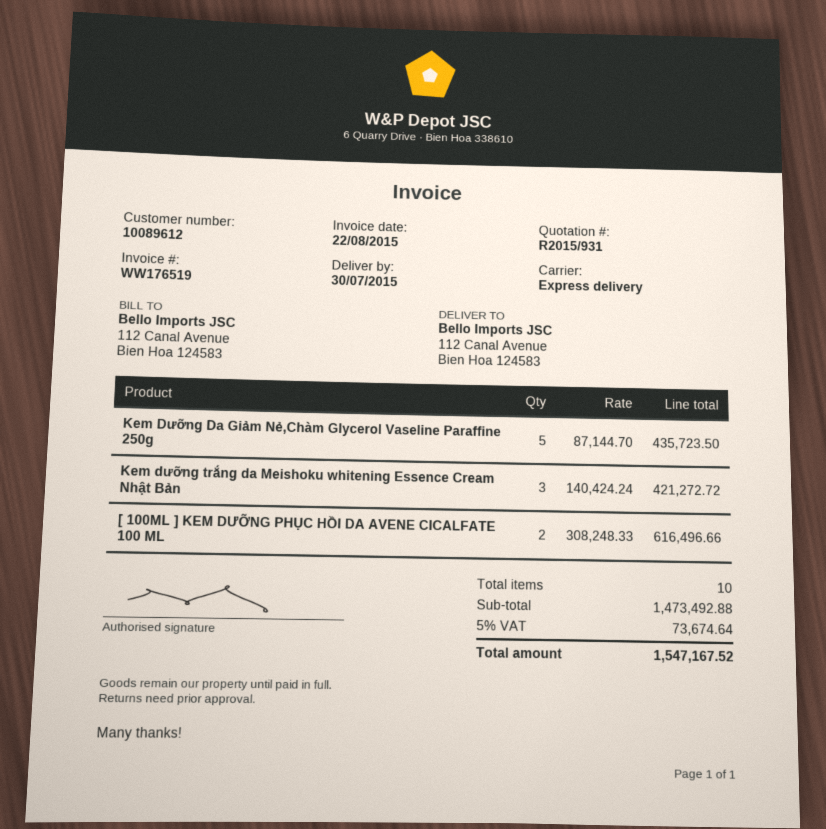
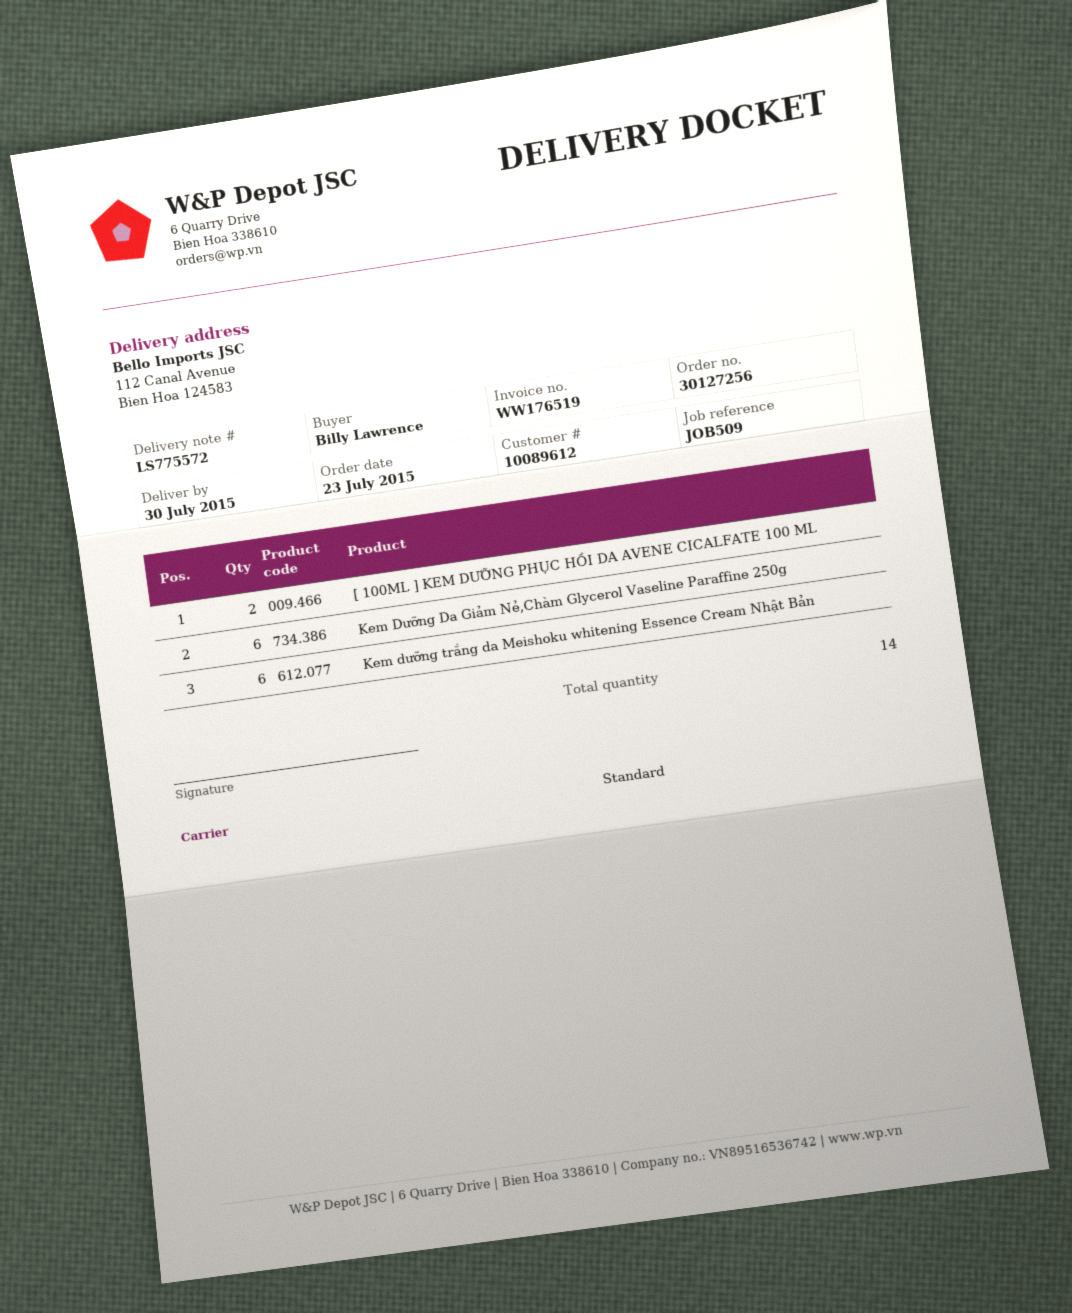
shipping method: express -> standard
Kem Dưỡng Da Giảm Nẻ,Chàm Glycerol Vaseline Paraffine 250g: 5 -> 6
Kem dưỡng trắng da Meishoku whitening Essence Cream Nhật Bản: 3 -> 6
total quantity: 10 -> 14

